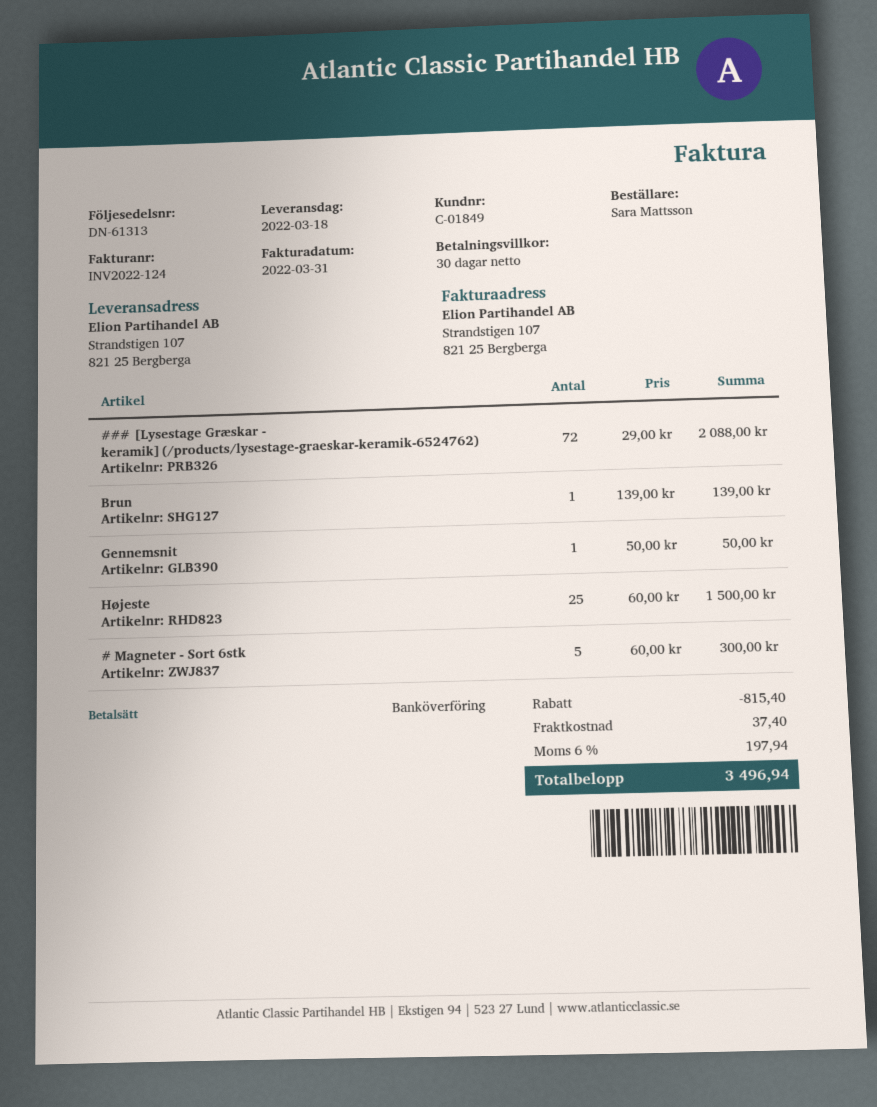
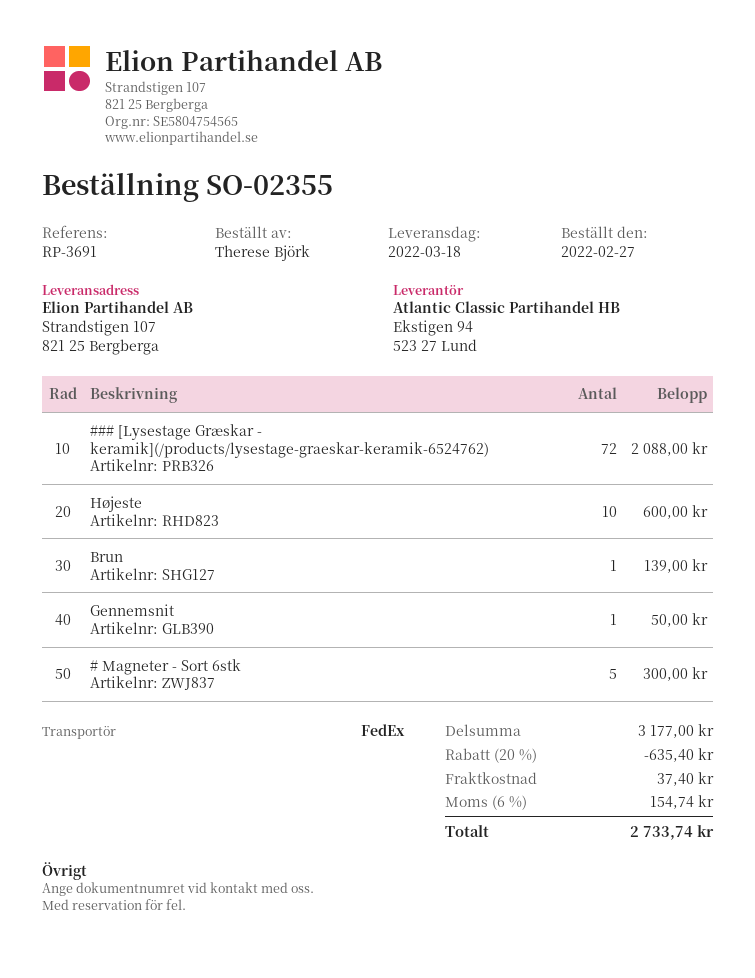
ordered by: Sara Mattsson -> Therese Björk
Højeste: 25 for 1500.00 -> 10 for 600.00
discount: 815.40 -> 635.40
tax: 6% = 197.94 -> 6% = 154.74
total: 3496.94 -> 2733.74

